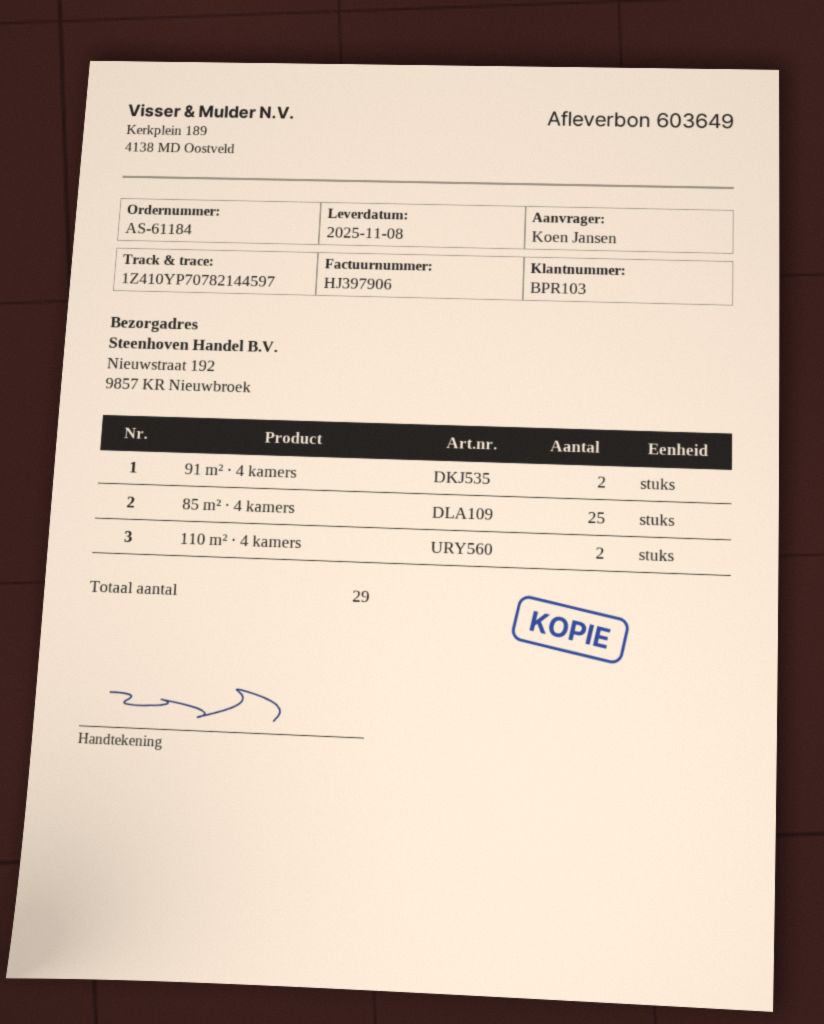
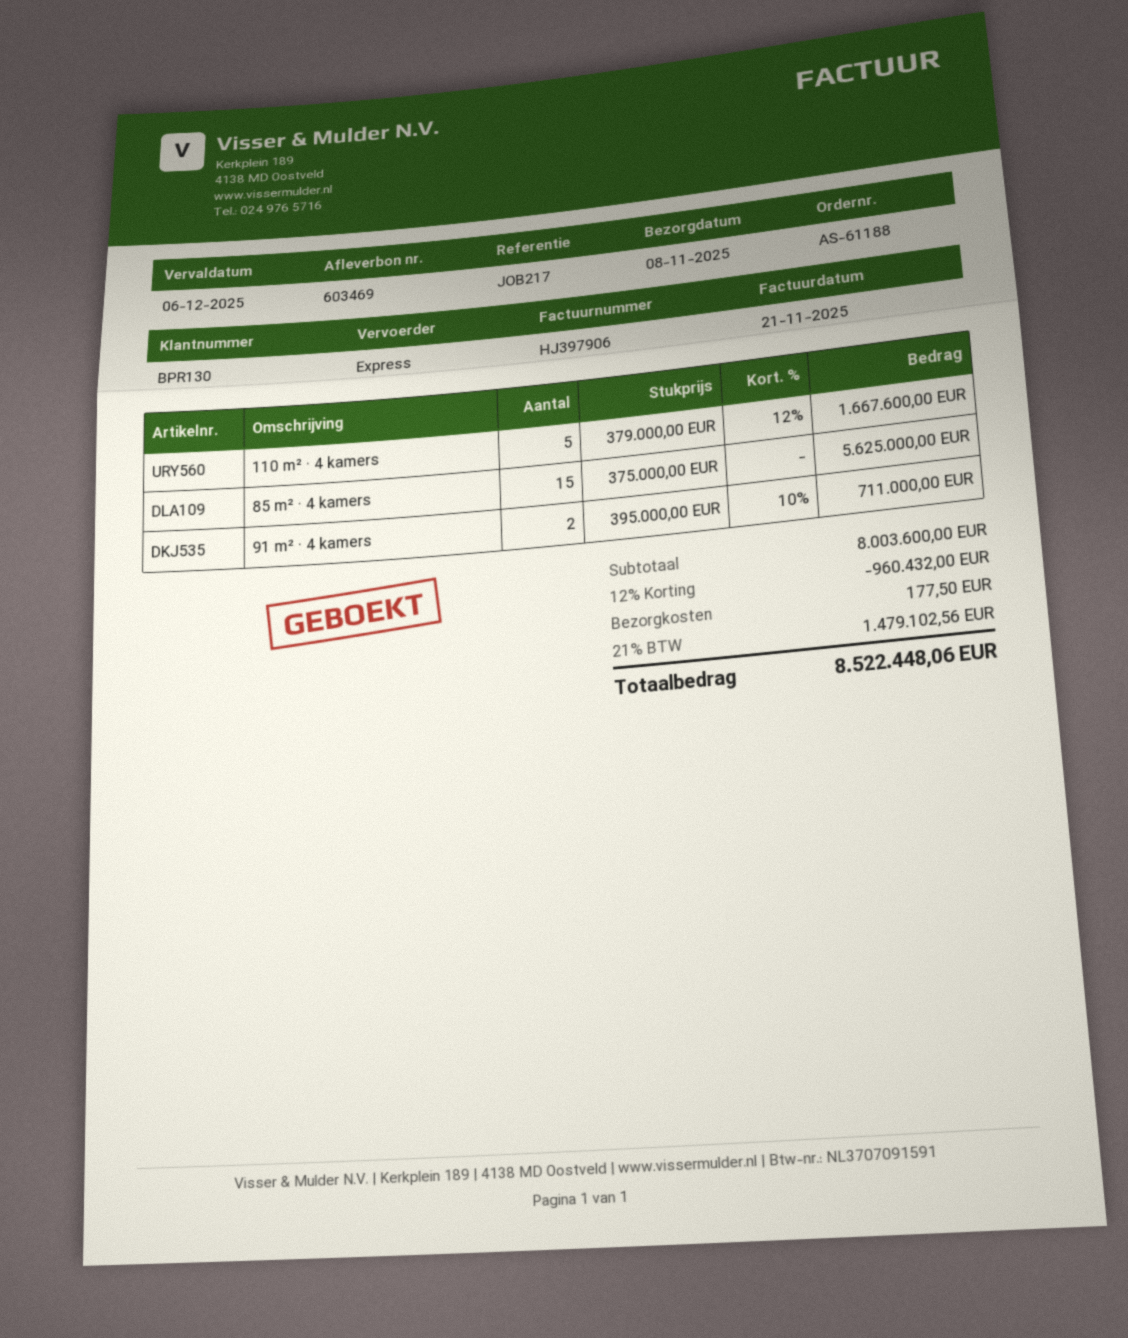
order number: AS-61184 -> AS-61188
delivery note number: 603649 -> 603469
customer number: BPR103 -> BPR130
85 m² · 4 kamers: 25 -> 15
110 m² · 4 kamers: 2 -> 5

